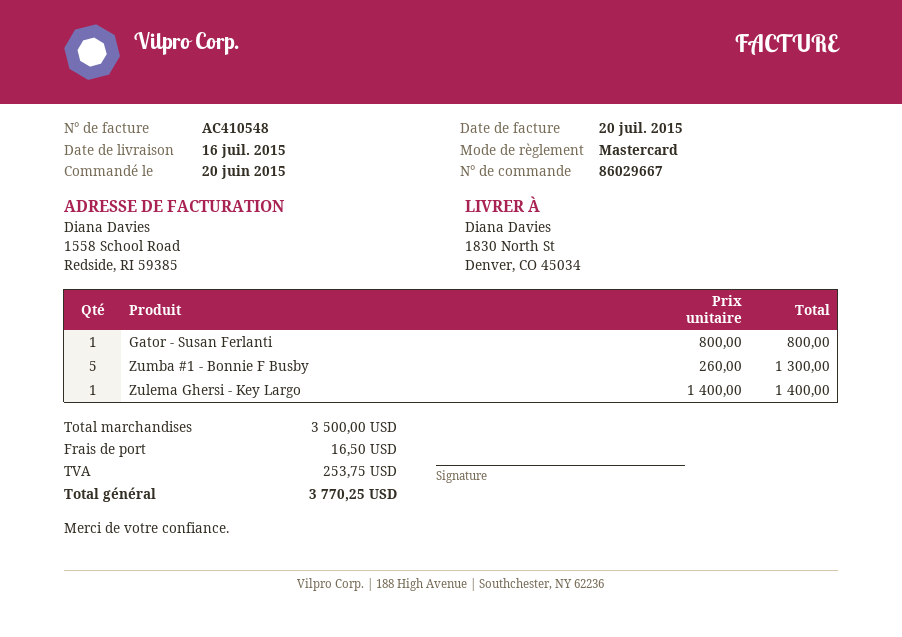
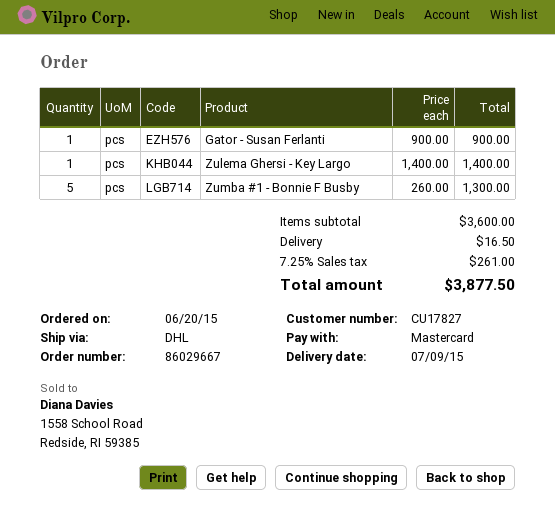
delivery date: 2015-07-16 -> 2015-07-09
Gator - Susan Ferlanti: 1 x 800.00 = 800.00 -> 1 x 900.00 = 900.00
subtotal: 3500.00 -> 3600.00
tax: 253.75 -> 261.00
total: 3770.25 -> 3877.50

